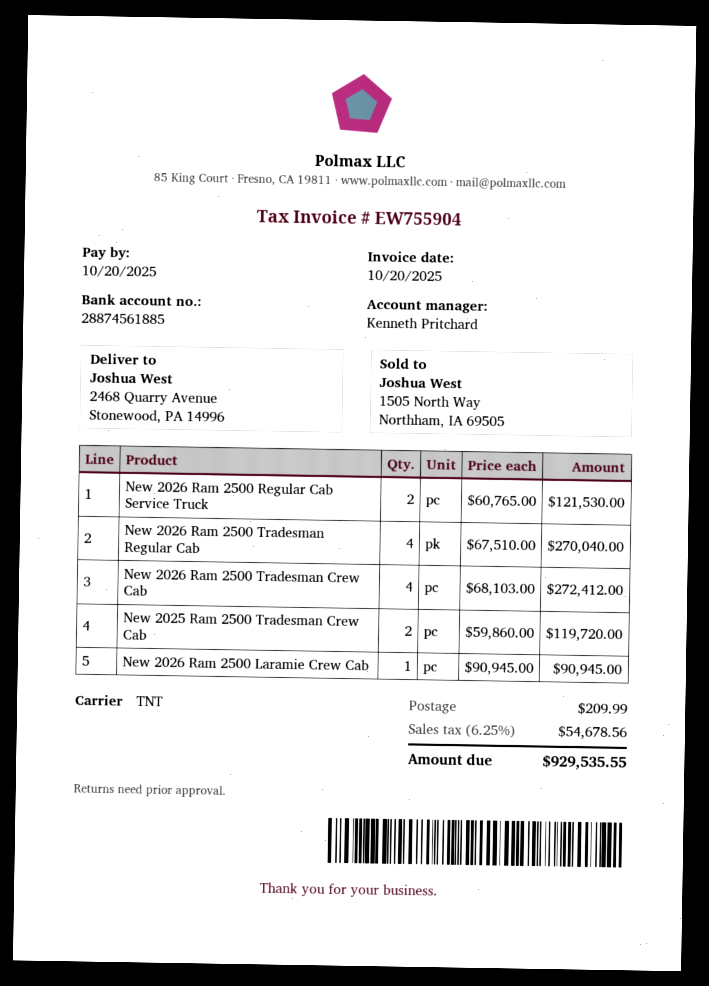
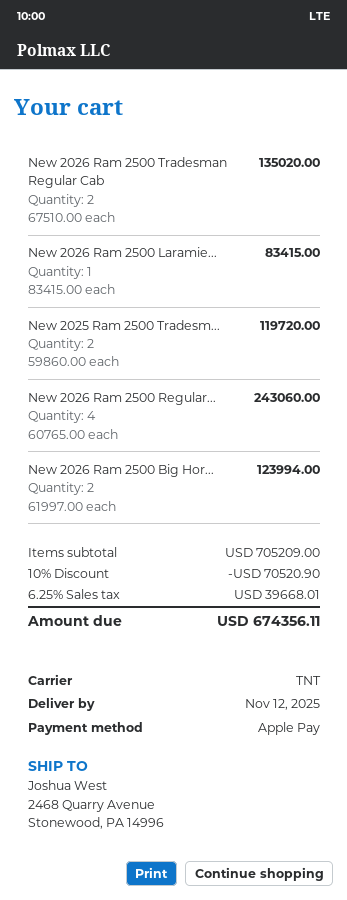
New 2026 Ram 2500 Regular Cab Service Truck: 2 x 60765.00 = 121530.00 -> 4 x 60765.00 = 243060.00
New 2026 Ram 2500 Tradesman Regular Cab: 4 x 67510.00 = 270040.00 -> 2 x 67510.00 = 135020.00
New 2026 Ram 2500 Tradesman Crew Cab: 4 x 68103.00 = 272412.00 -> none
New 2026 Ram 2500 Laramie Crew Cab: 1 x 90945.00 = 90945.00 -> 1 x 83415.00 = 83415.00
New 2026 Ram 2500 Big Hor...: none -> 2 x 61997.00 = 123994.00
discount: none -> 10% = 70520.90
shipping: 209.99 -> none
tax: 6.25% = 54678.56 -> 6.25% = 39668.01
total: 929535.55 -> 674356.11

